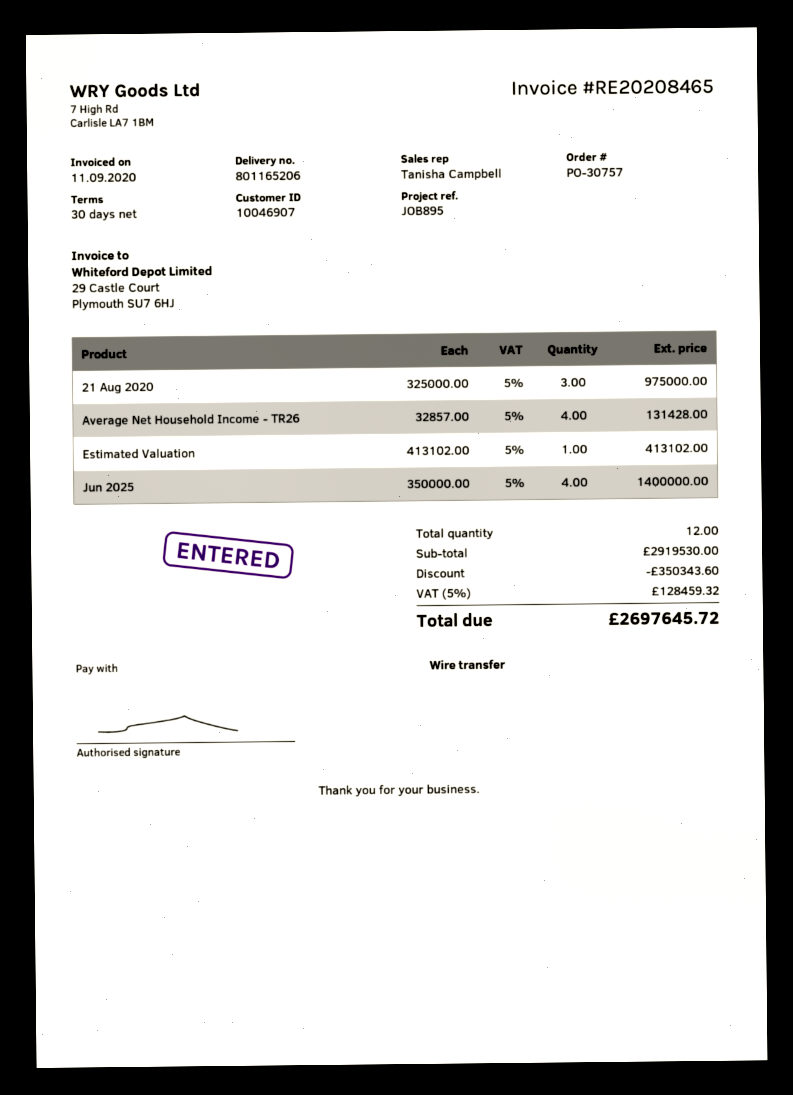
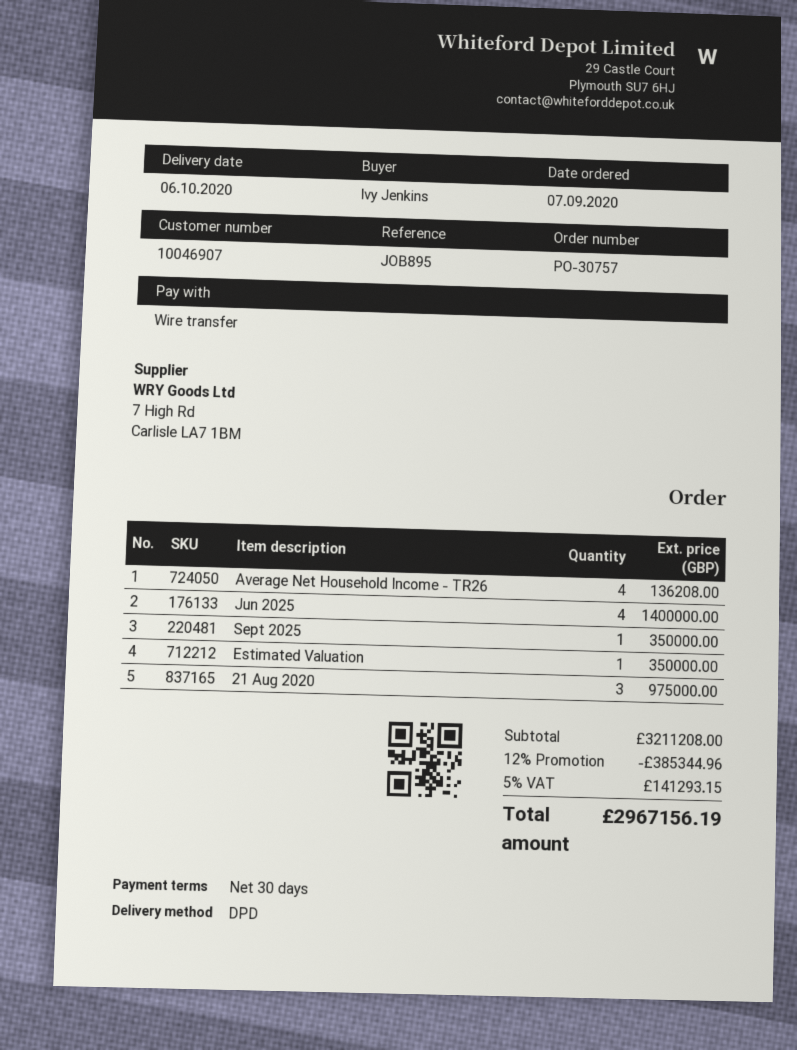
Average Net Household Income - TR26: 4 for 131428.00 -> 4 for 136208.00
Estimated Valuation: 1 for 413102.00 -> 1 for 350000.00
Sept 2025: none -> 1 for 350000.00
subtotal: 2919530.00 -> 3211208.00
discount: 350343.60 -> 385344.96
tax: 5% = 128459.32 -> 5% = 141293.15
total: 2697645.72 -> 2967156.19

